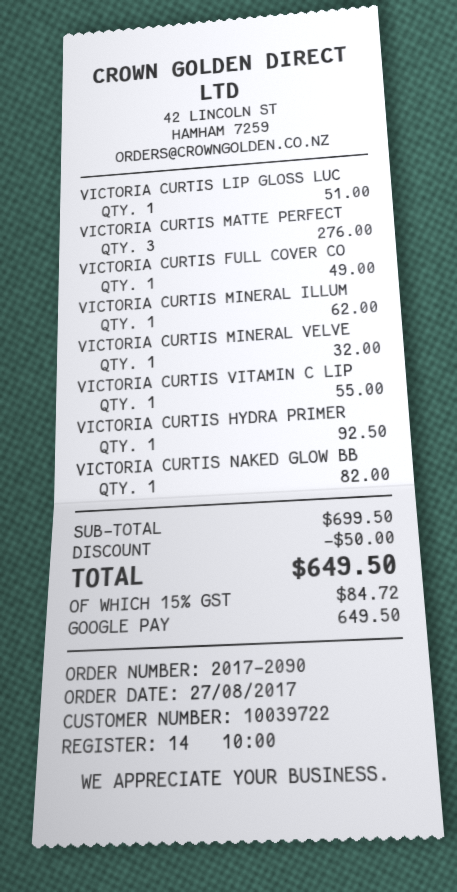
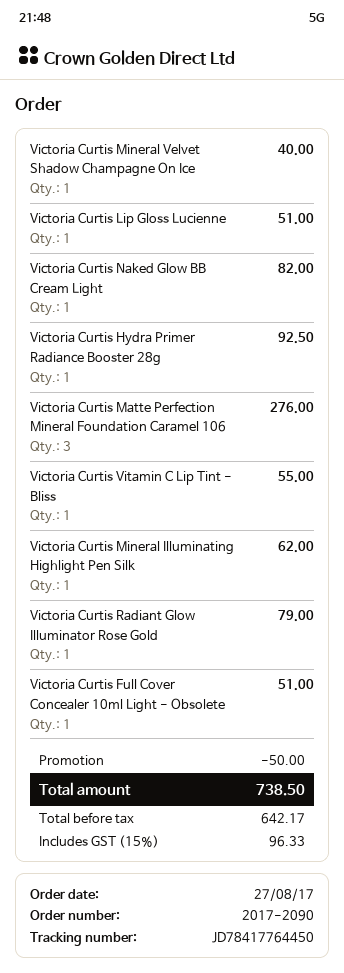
VICTORIA CURTIS FULL COVER CO: 1 for 49.00 -> 1 for 51.00
VICTORIA CURTIS MINERAL VELVE: 1 for 32.00 -> 1 for 40.00
Victoria Curtis Radiant Glow Illuminator Rose Gold: none -> 1 for 79.00
tax: 15% = 84.72 -> 15% = 96.33
total: 649.50 -> 738.50

